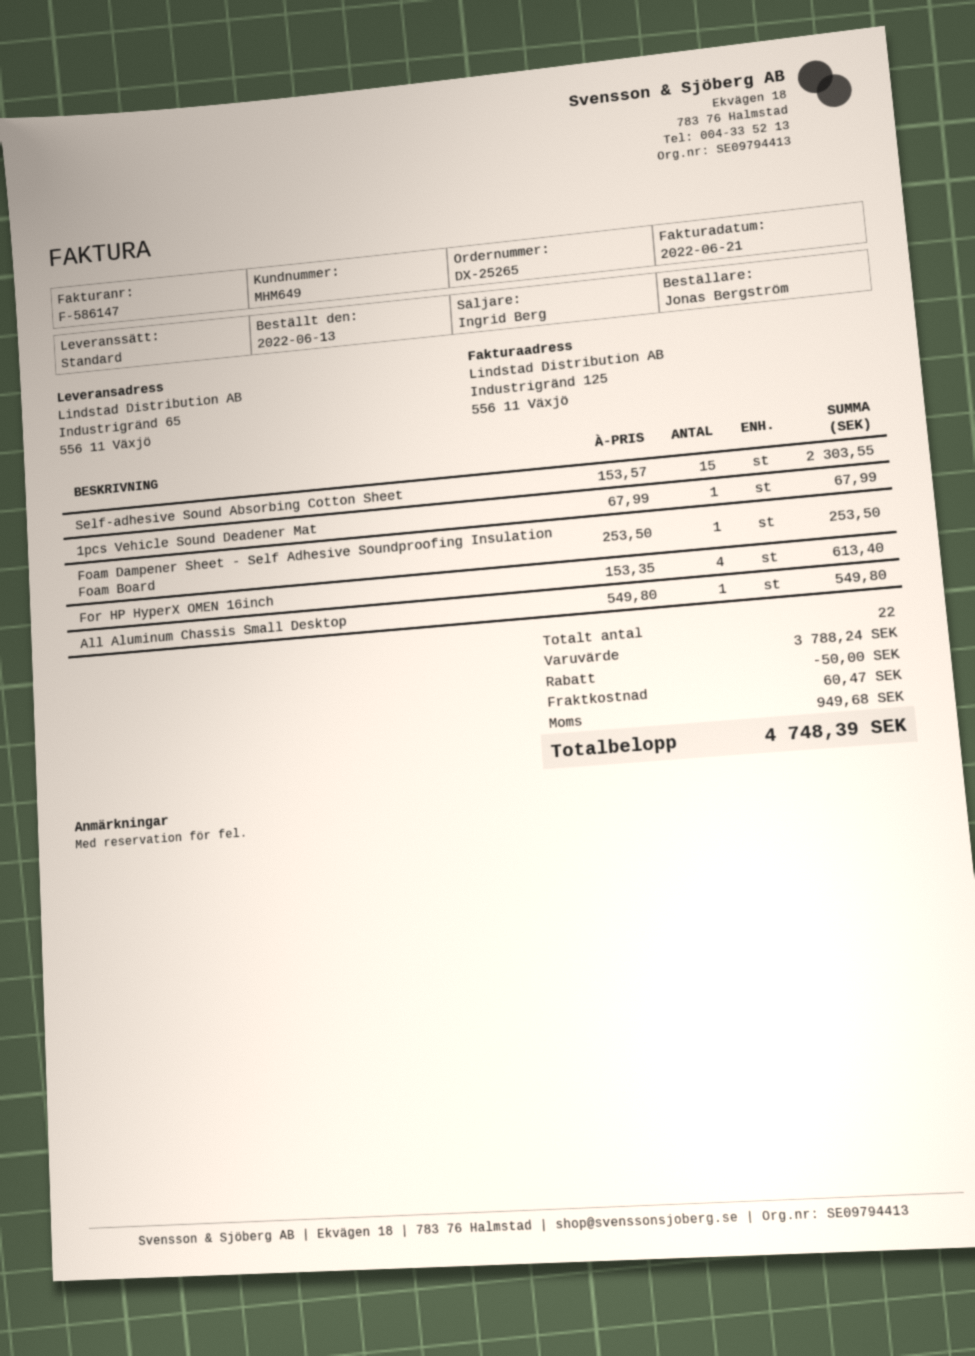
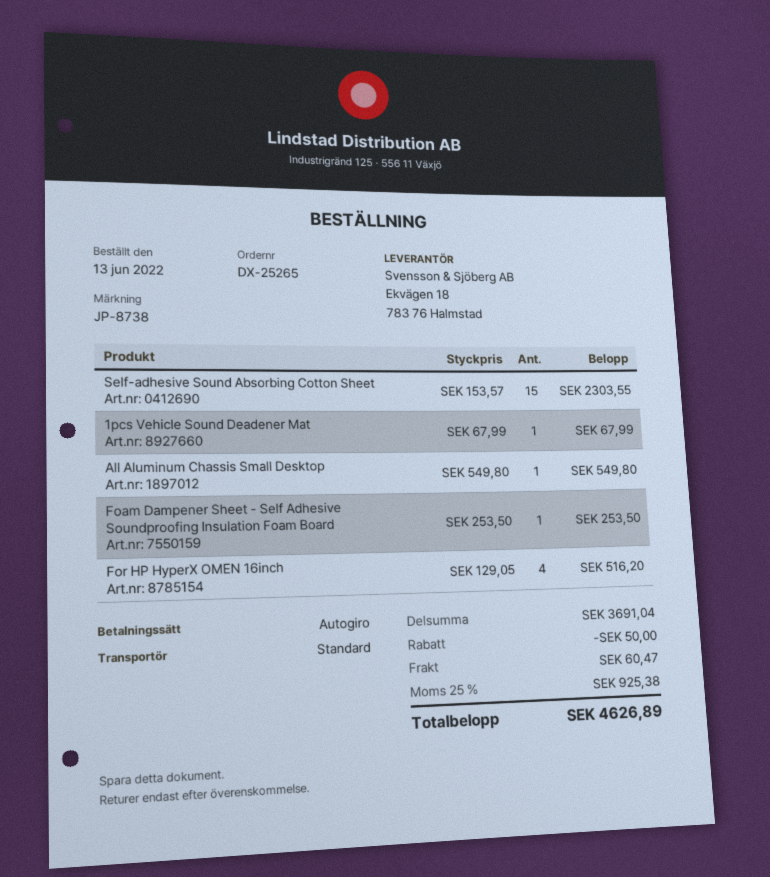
For HP HyperX OMEN 16inch: 4 x 153.35 = 613.40 -> 4 x 129.05 = 516.20
subtotal: 3788.24 -> 3691.04
tax: 949.68 -> 925.38
total: 4748.39 -> 4626.89

